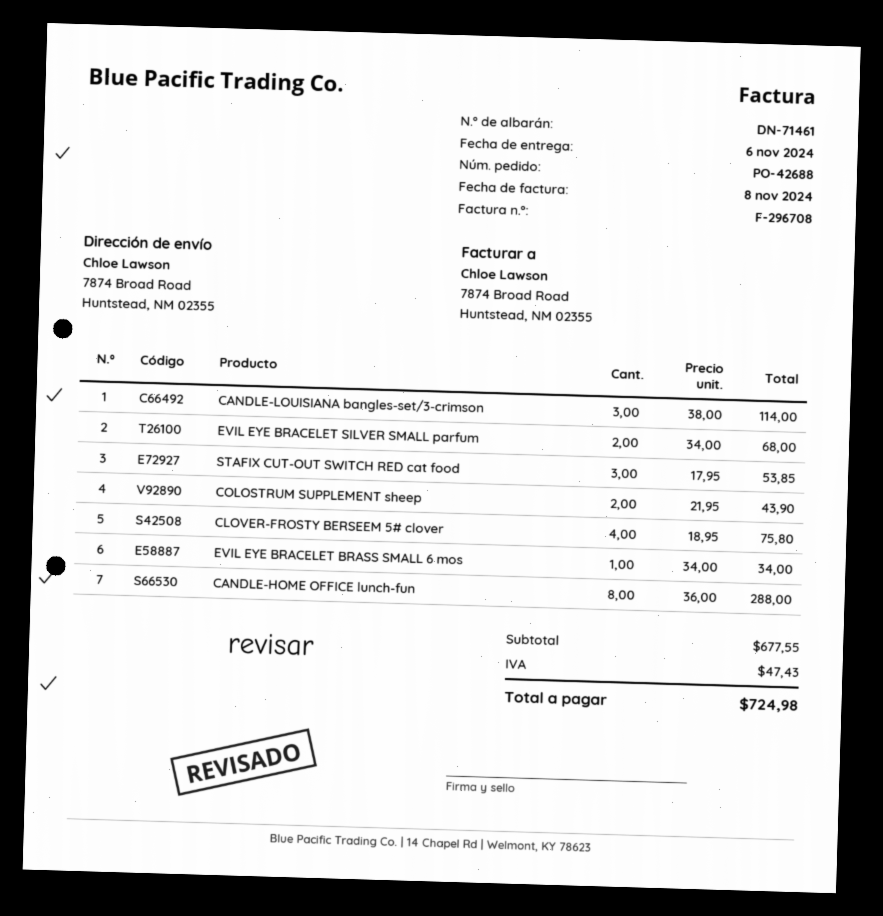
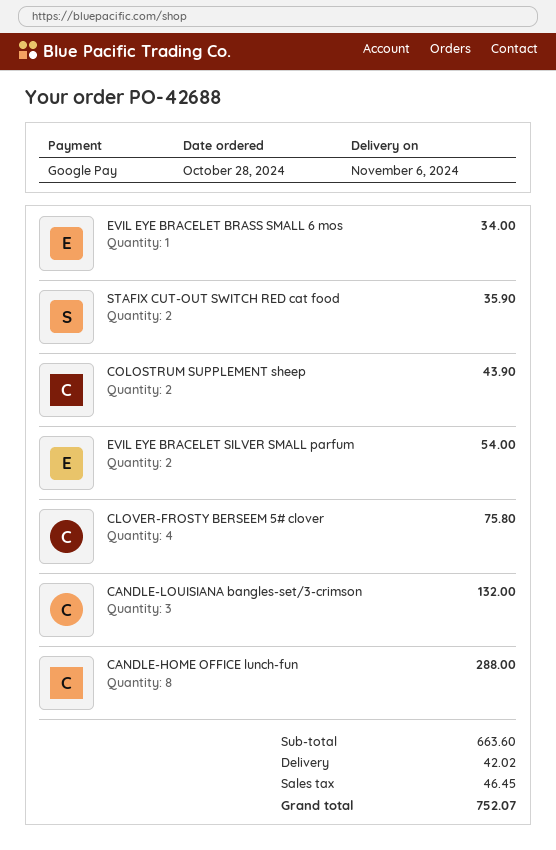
CANDLE-LOUISIANA bangles-set/3-crimson: 3 for 114.00 -> 3 for 132.00
EVIL EYE BRACELET SILVER SMALL parfum: 2 for 68.00 -> 2 for 54.00
STAFIX CUT-OUT SWITCH RED cat food: 3 for 53.85 -> 2 for 35.90
subtotal: 677.55 -> 663.60
shipping: none -> 42.02
tax: 47.43 -> 46.45
total: 724.98 -> 752.07

